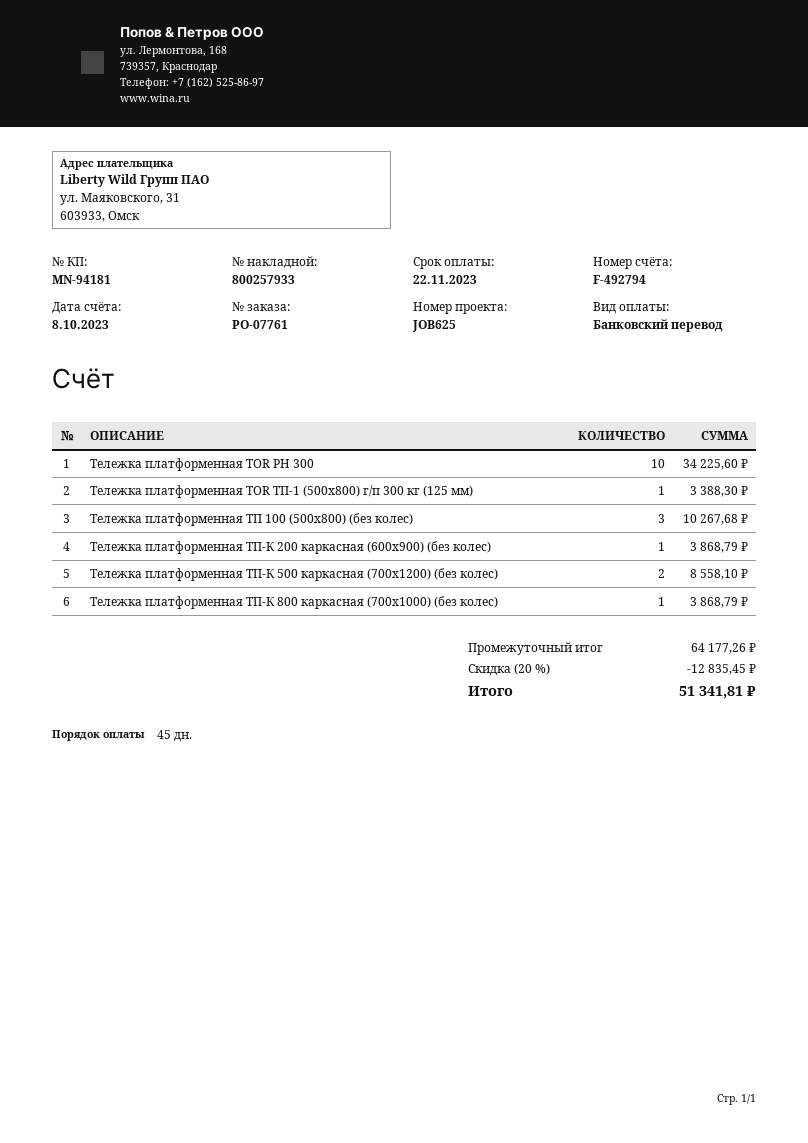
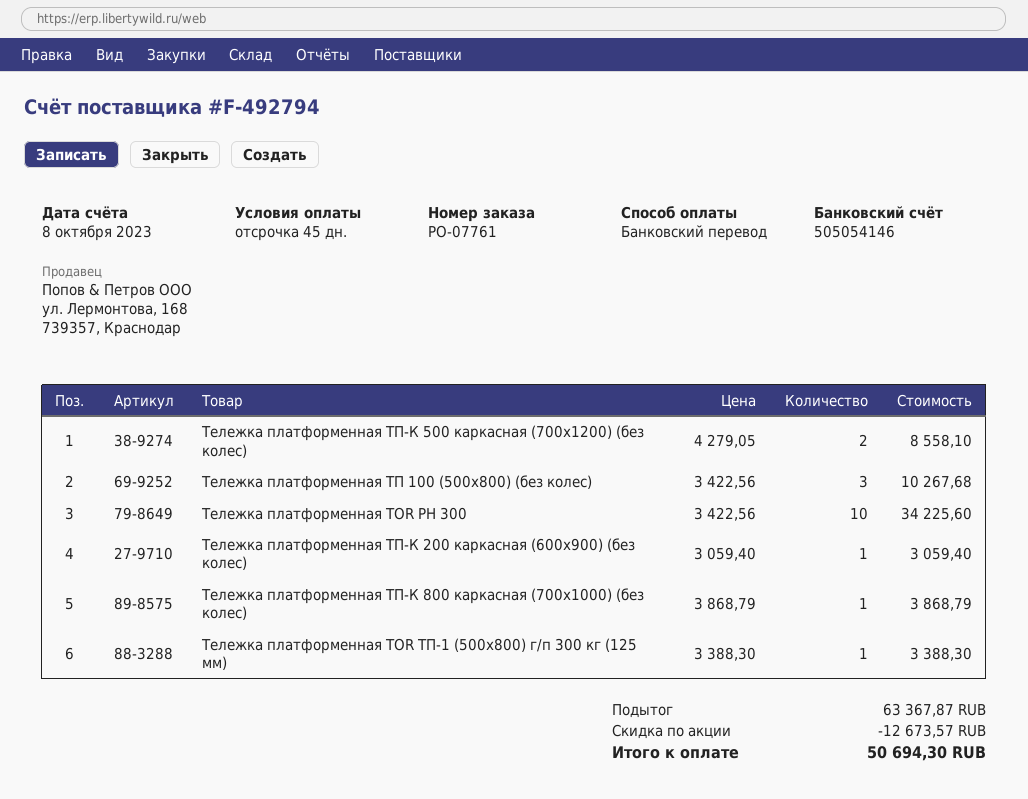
Тележка платформенная ТП-К 200 каркасная (600х900) (без колес): 1 for 3868.79 -> 1 for 3059.40
subtotal: 64177.26 -> 63367.87
discount: 12835.45 -> 12673.57
total: 51341.81 -> 50694.30

